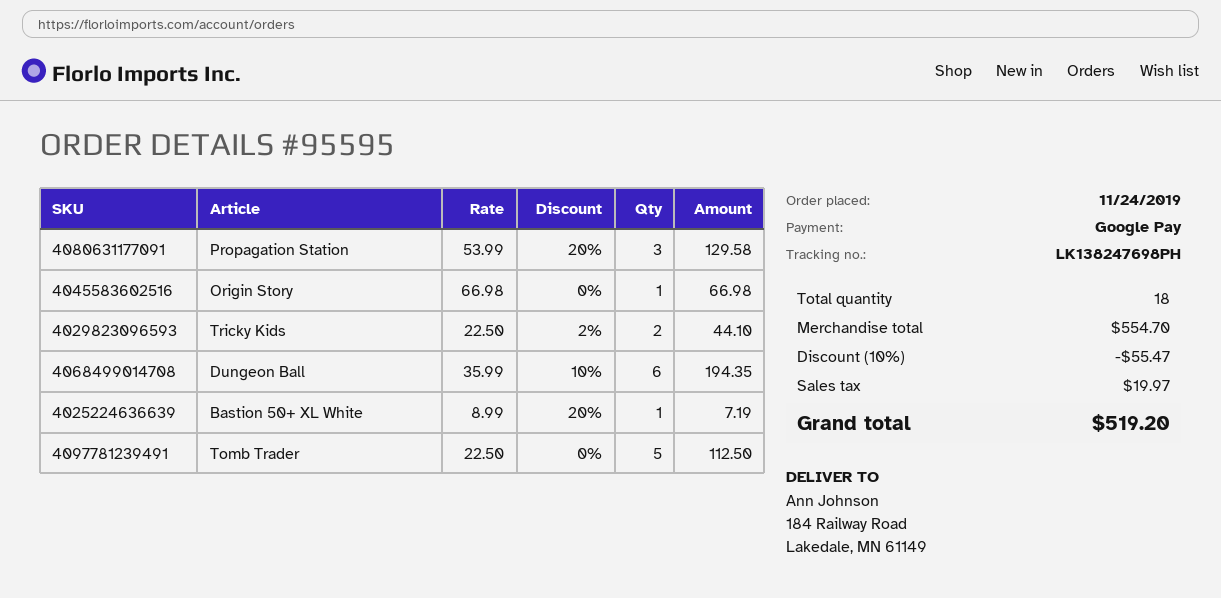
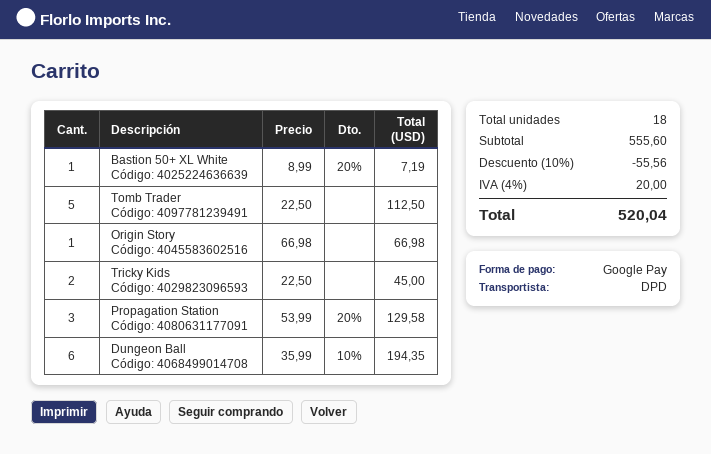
Tricky Kids: 2 x 22.50 - 2% = 44.10 -> 2 x 22.50 = 45.00
subtotal: 554.70 -> 555.60
discount: 10% = 55.47 -> 10% = 55.56
tax: 19.97 -> 20.00
total: 519.20 -> 520.04

